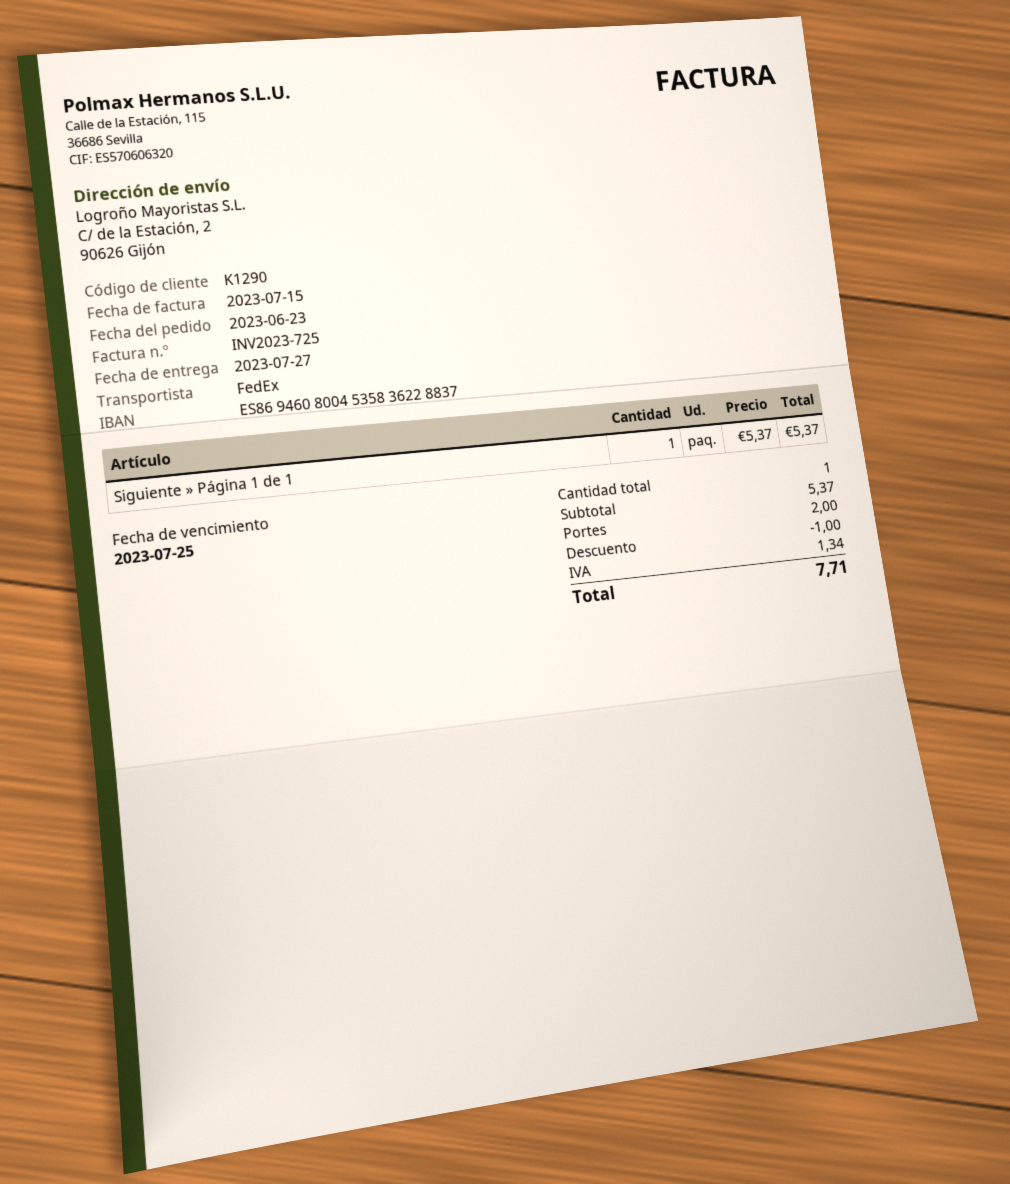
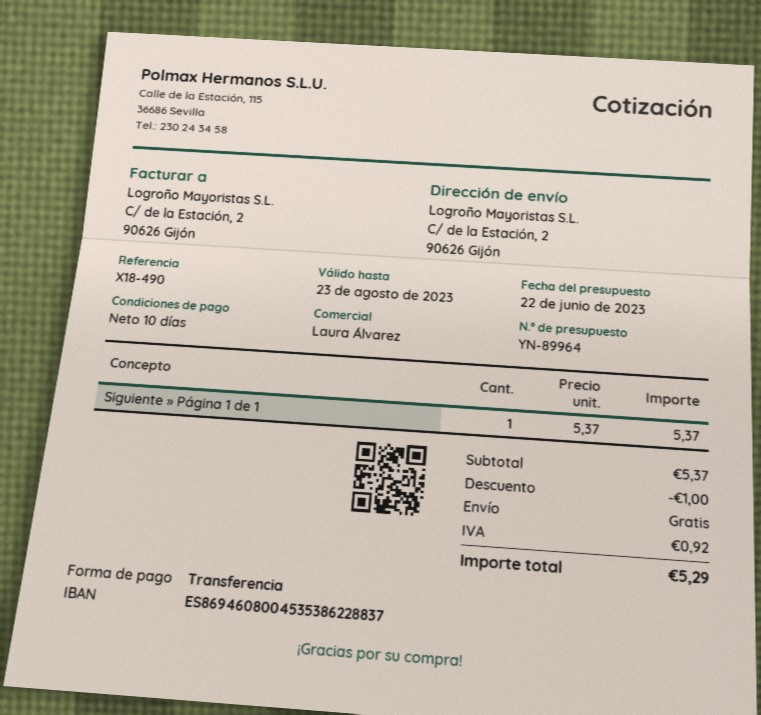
bank account: ES8694608004535836228837 -> ES8694608004535386228837
shipping: 2.00 -> 0.00
tax: 1.34 -> 0.92
total: 7.71 -> 5.29

